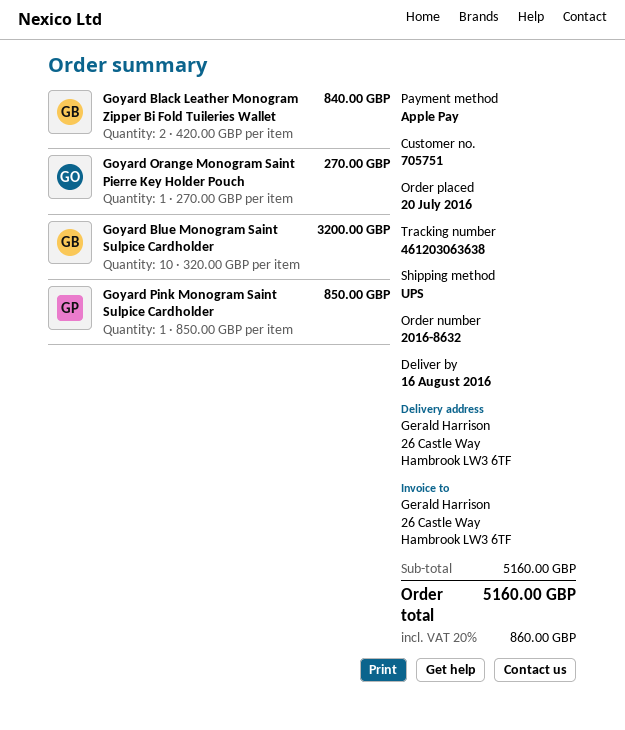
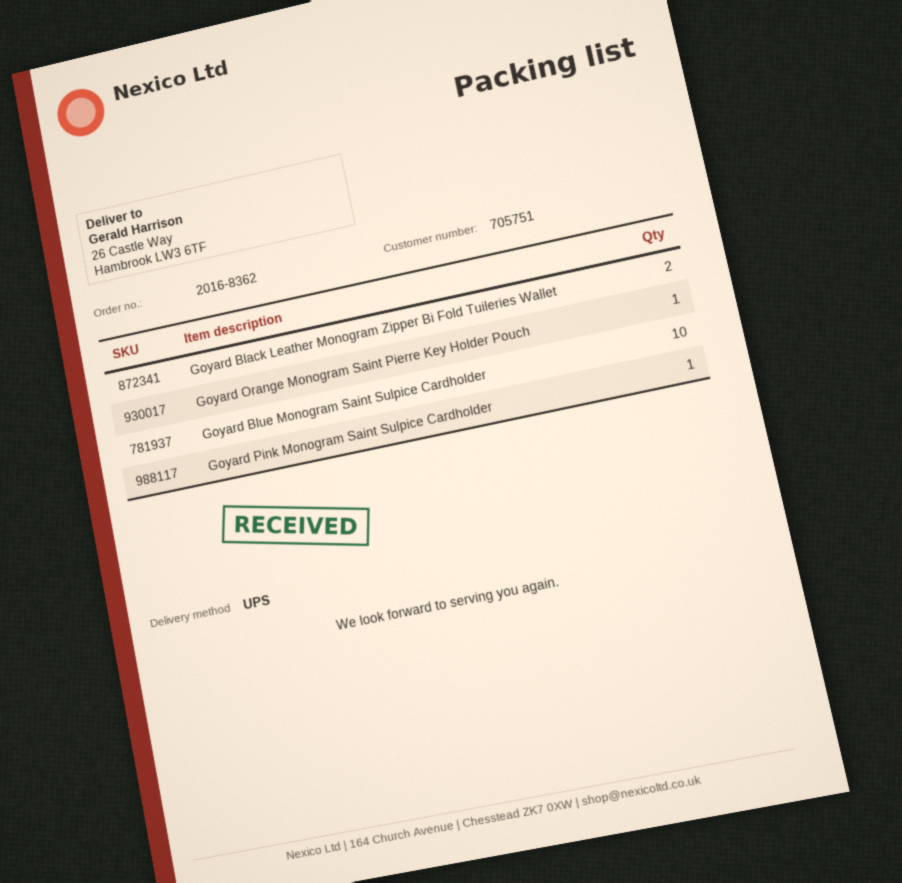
order number: 2016-8632 -> 2016-8362

